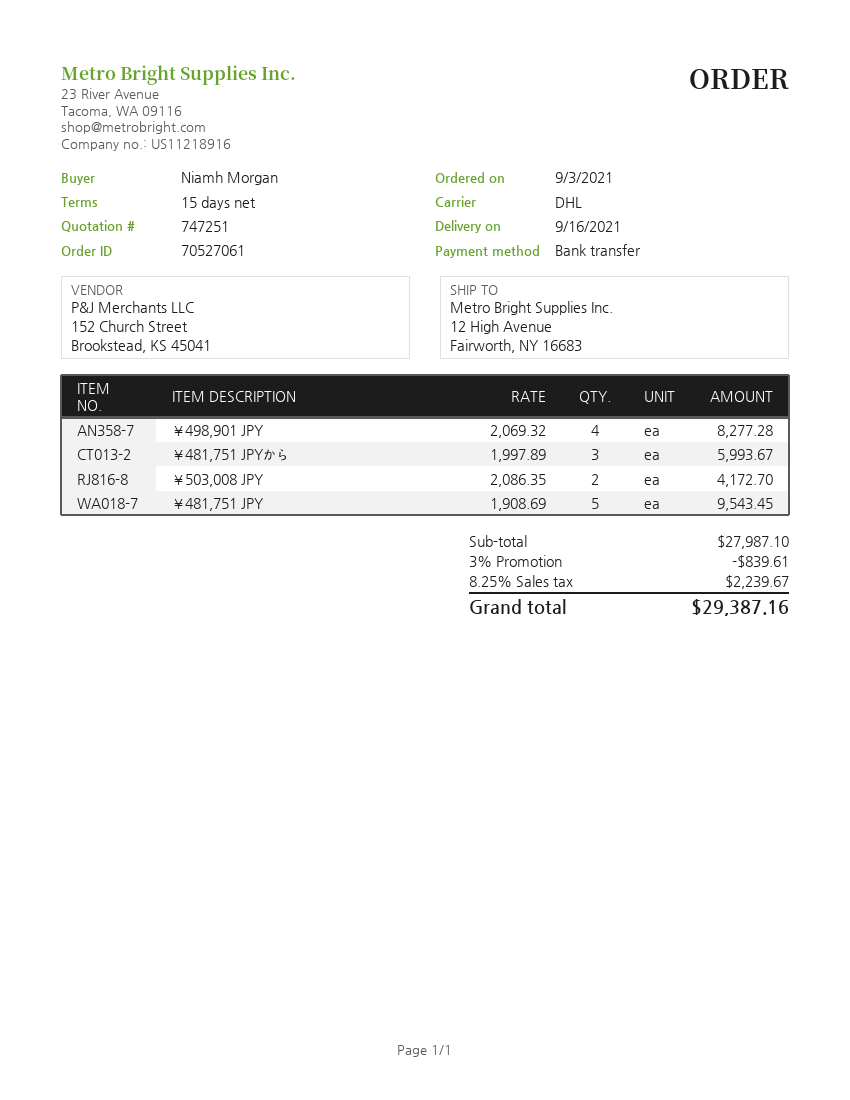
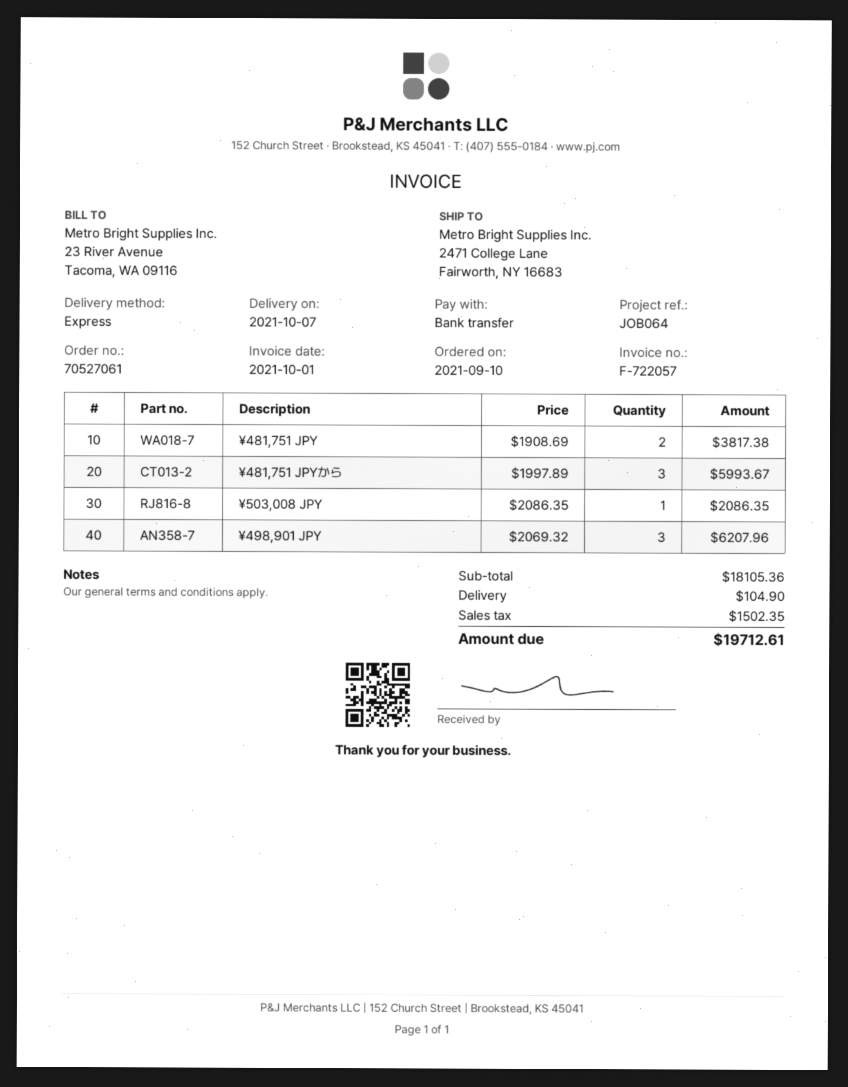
order date: 2021-09-03 -> 2021-09-10
delivery date: 2021-09-16 -> 2021-10-07
shipping method: DHL -> express
ship to: 12 High Avenue, Fairworth, NY 16683 -> 2471 College Lane, Fairworth, NY 16683
¥498,901 JPY: 4 x 2069.32 = 8277.28 -> 3 x 2069.32 = 6207.96
¥503,008 JPY: 2 x 2086.35 = 4172.70 -> 1 x 2086.35 = 2086.35
¥481,751 JPY: 5 x 1908.69 = 9543.45 -> 2 x 1908.69 = 3817.38
subtotal: 27987.10 -> 18105.36
discount: 3% = 839.61 -> none
shipping: none -> 104.90
tax: 2239.67 -> 1502.35
total: 29387.16 -> 19712.61

